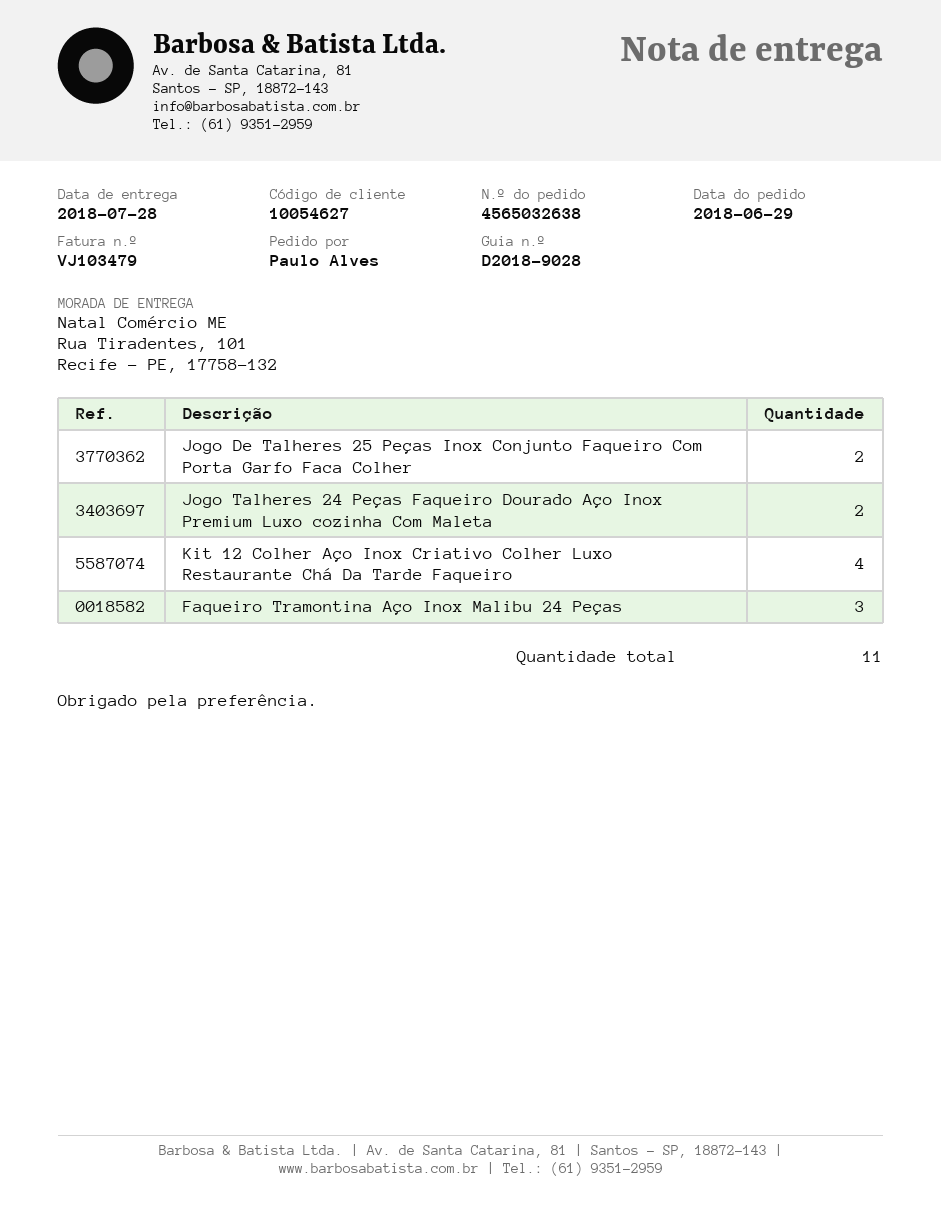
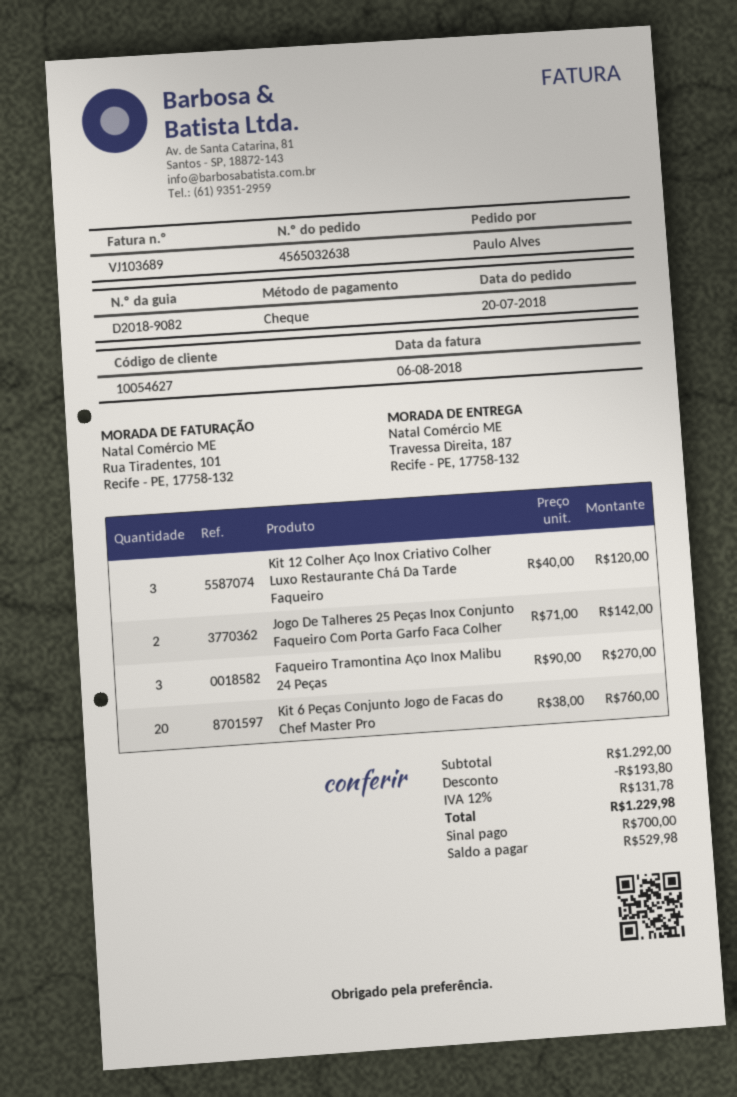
order date: 2018-06-29 -> 2018-07-20
delivery note number: D2018-9028 -> D2018-9082
invoice number: VJ103479 -> VJ103689
ship to: Rua Tiradentes, 101, Recife - PE, 17758-132 -> Travessa Direita, 187, Recife - PE, 17758-132
Jogo Talheres 24 Peças Faqueiro Dourado Aço Inox Premium Luxo cozinha Com Maleta: 2 -> none
Kit 12 Colher Aço Inox Criativo Colher Luxo Restaurante Chá Da Tarde Faqueiro: 4 -> 3
Kit 6 Peças Conjunto Jogo de Facas do Chef Master Pro: none -> 20

